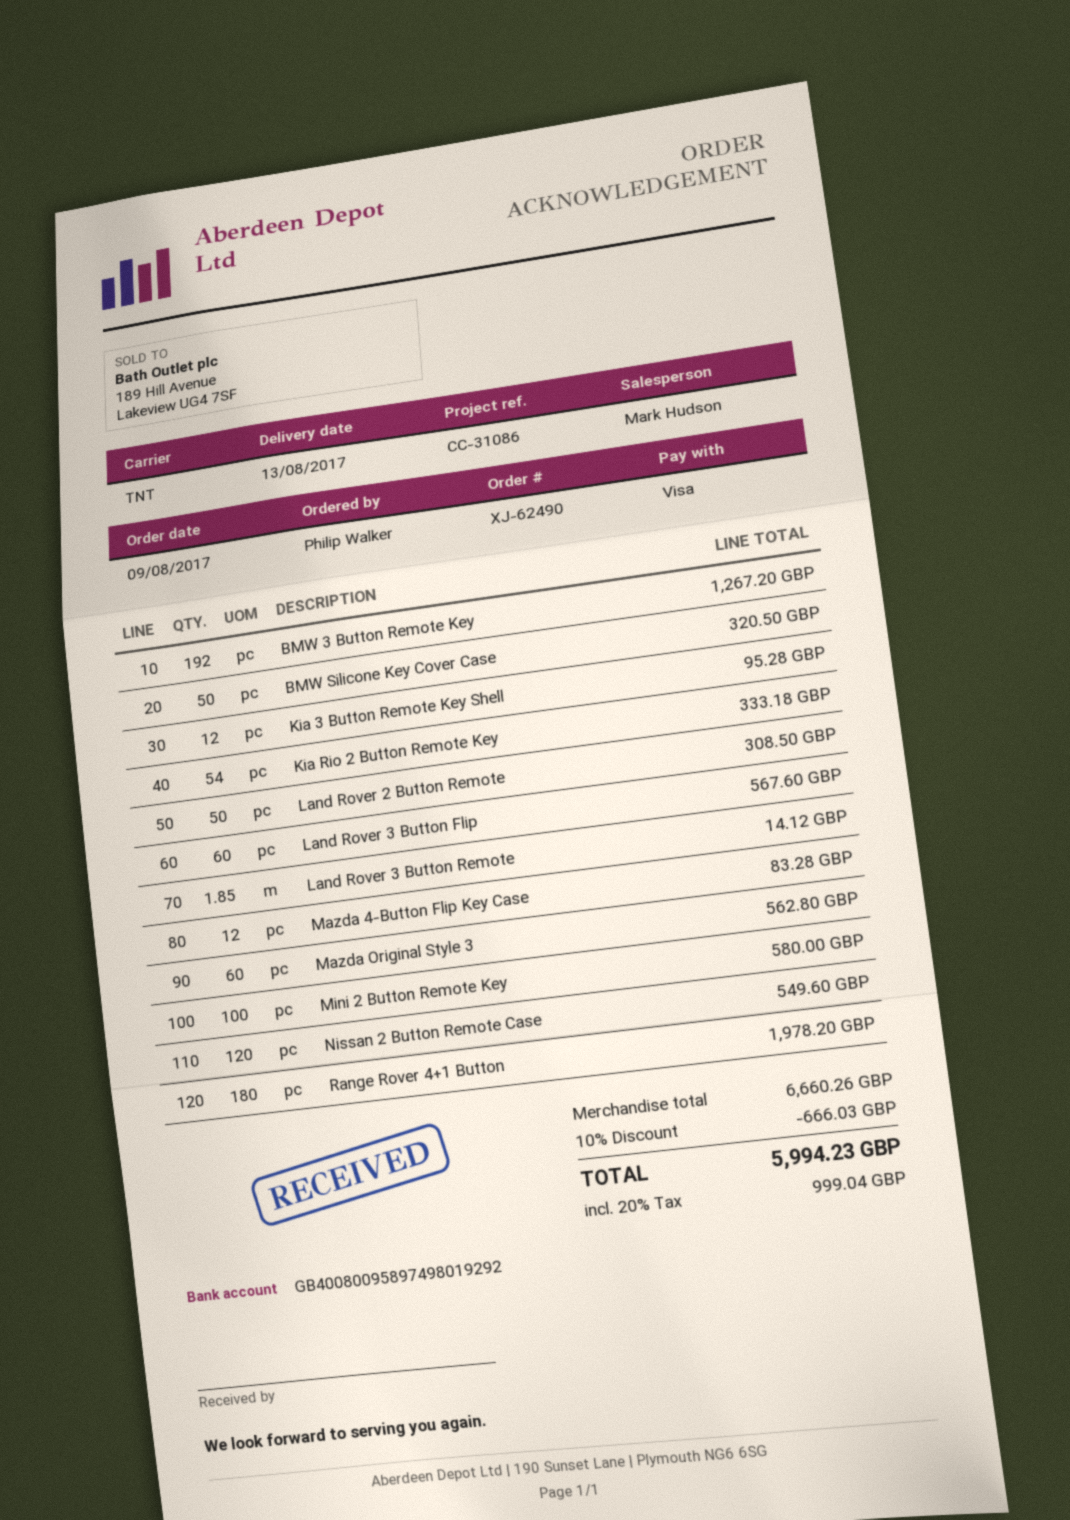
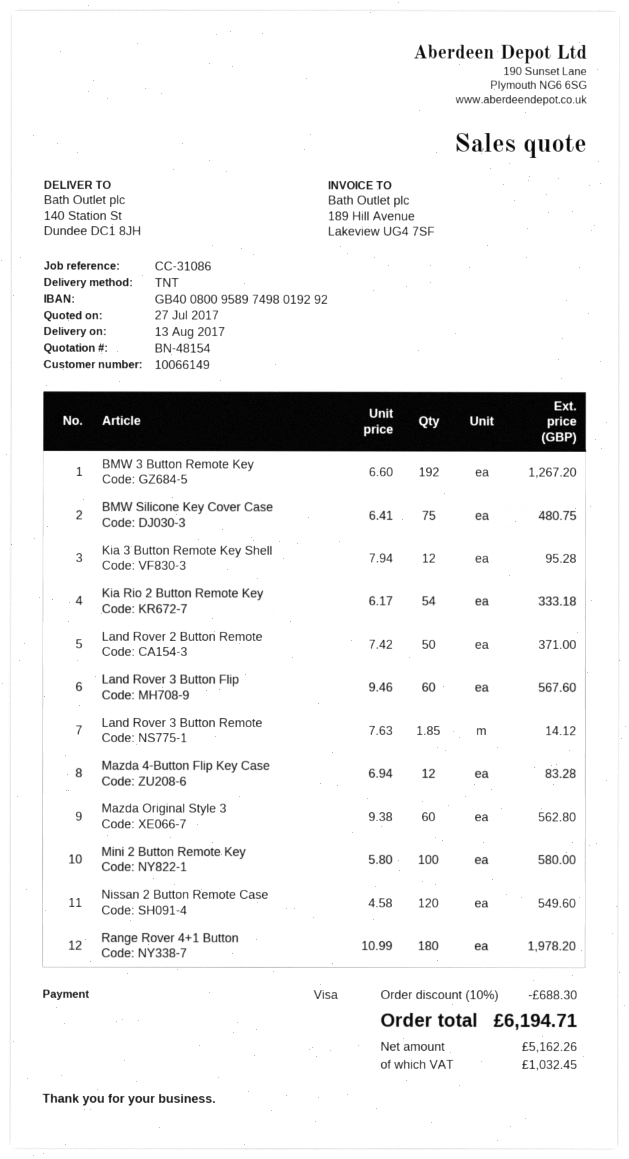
BMW Silicone Key Cover Case: 50 for 320.50 -> 75 for 480.75
Land Rover 2 Button Remote: 50 for 308.50 -> 50 for 371.00
discount: 10% = 666.03 -> 10% = 688.30
tax: 999.04 -> 1032.45
total: 5994.23 -> 6194.71

